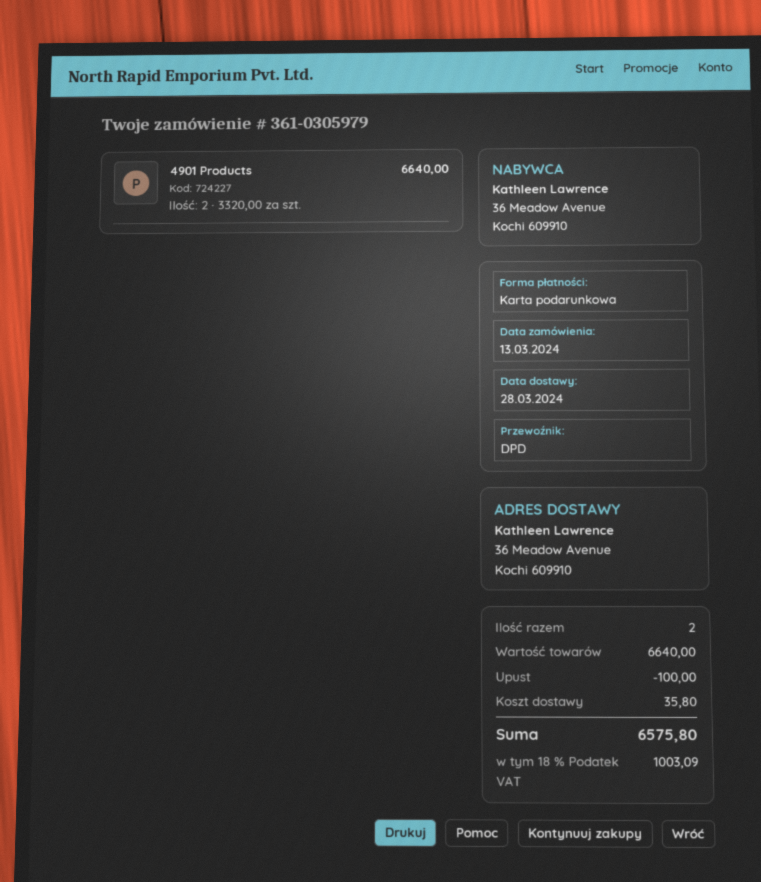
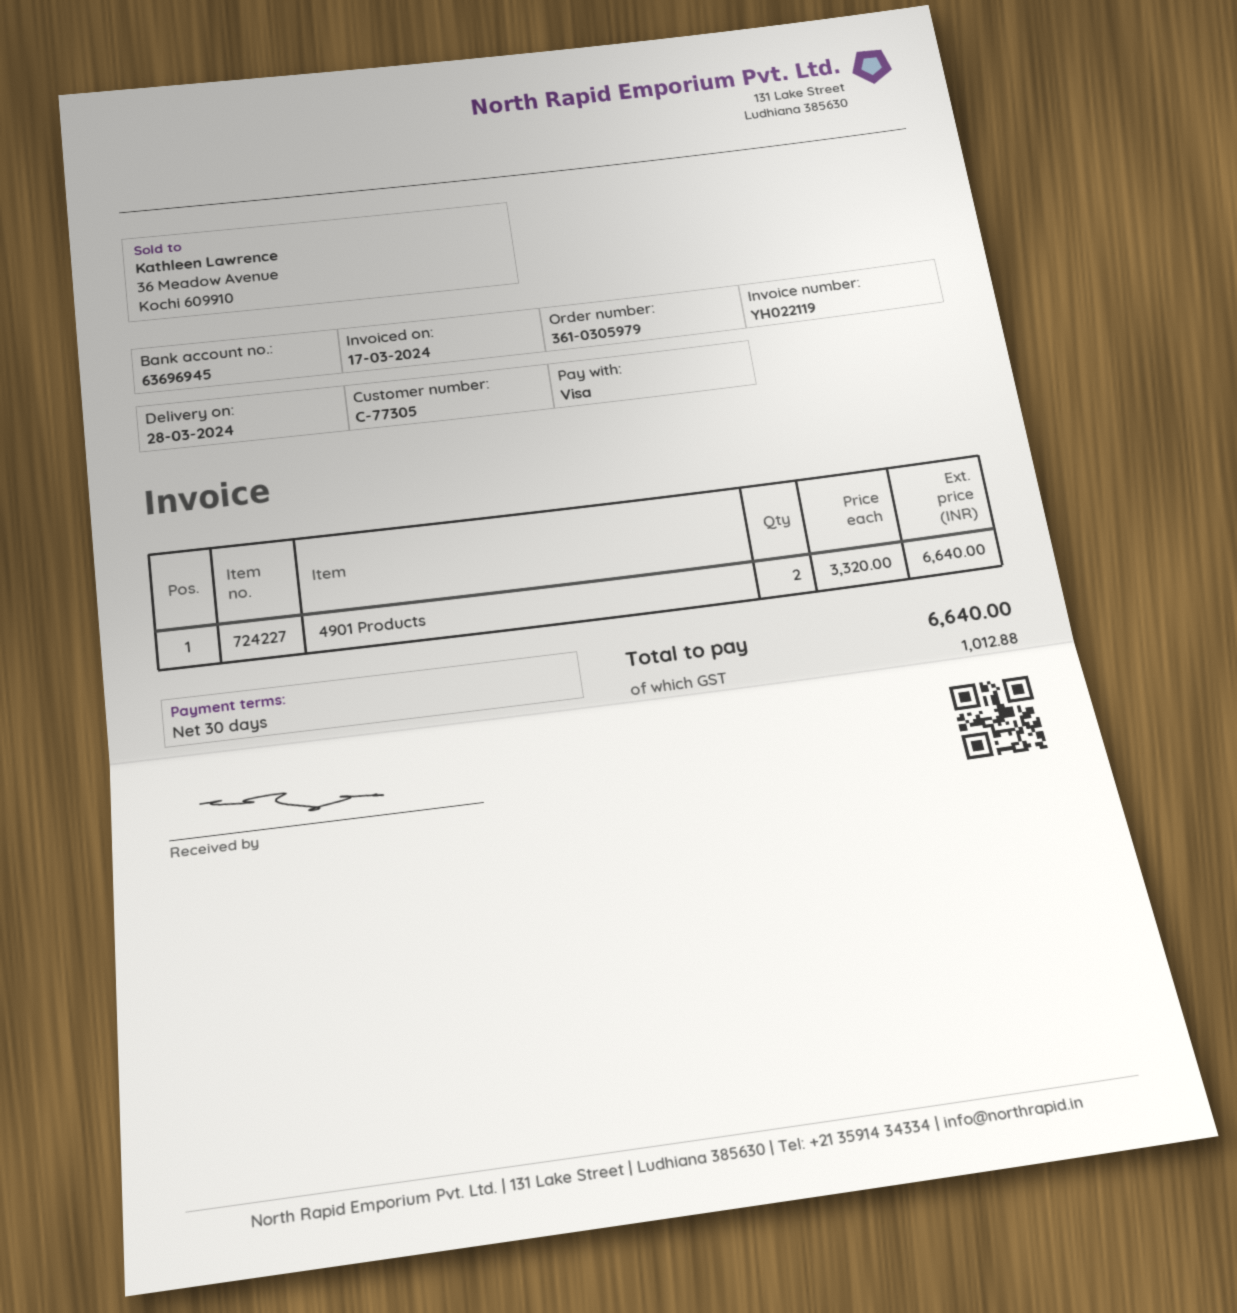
payment method: gift card -> Visa
discount: 100.00 -> none
shipping: 35.80 -> none
tax: 1003.09 -> 1012.88
total: 6575.80 -> 6640.00

